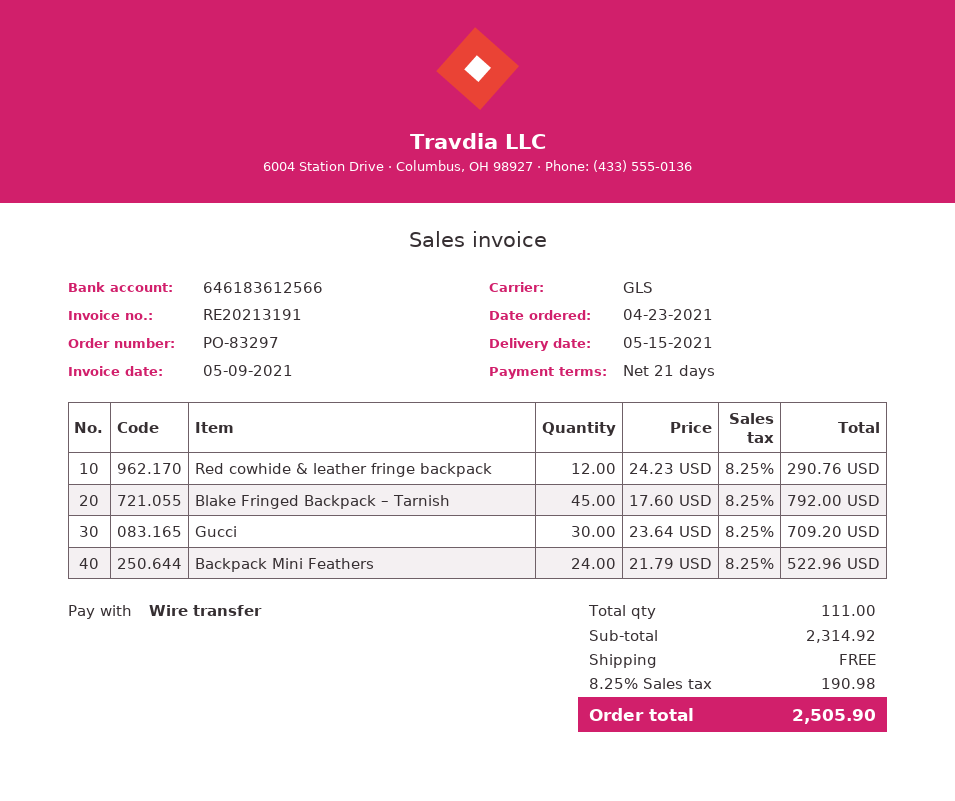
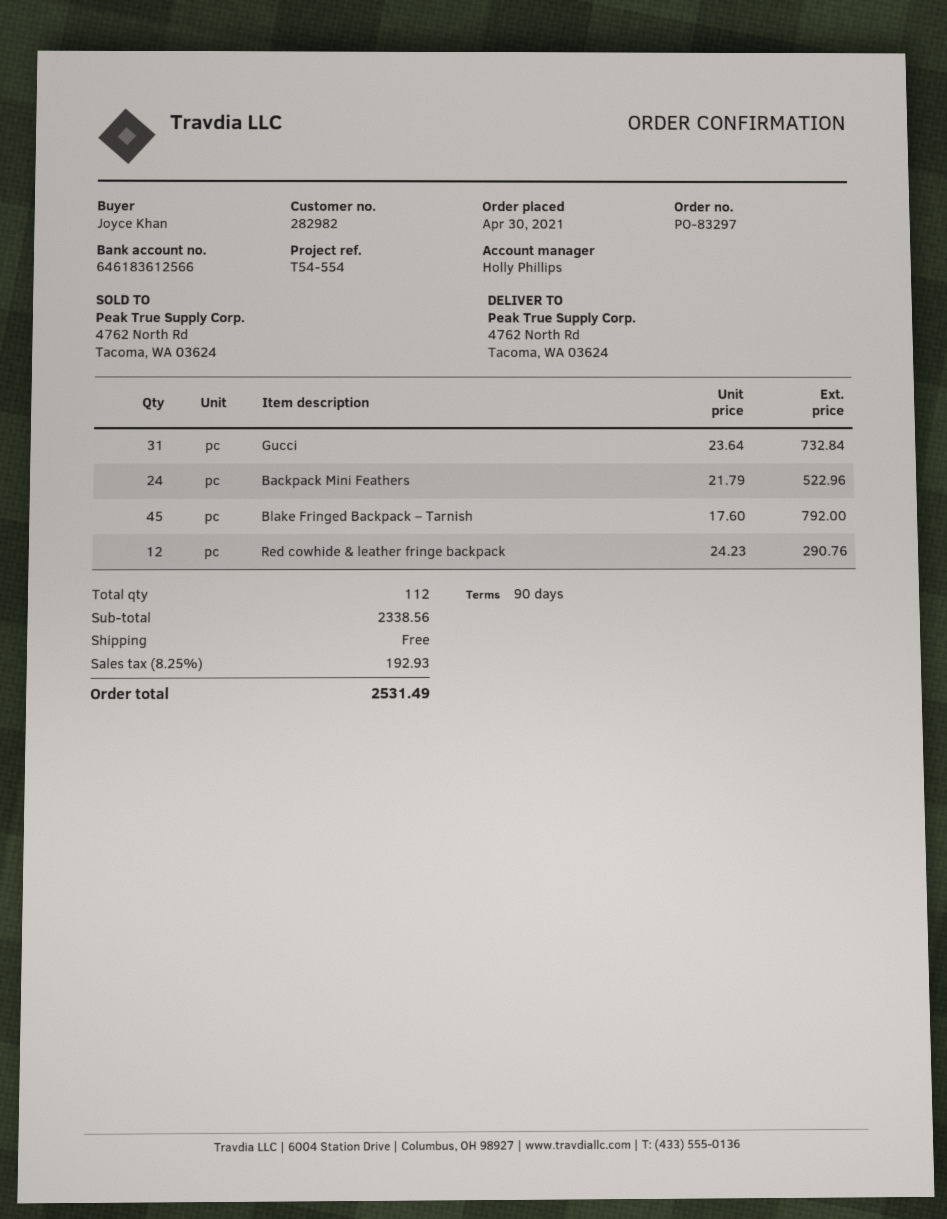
order date: 2021-04-23 -> 2021-04-30
payment terms: 21 days -> 90 days
Gucci: 30 x 23.64 = 709.20 -> 31 x 23.64 = 732.84
total quantity: 111 -> 112
subtotal: 2314.92 -> 2338.56
tax: 8.25% = 190.98 -> 8.25% = 192.93
total: 2505.90 -> 2531.49

